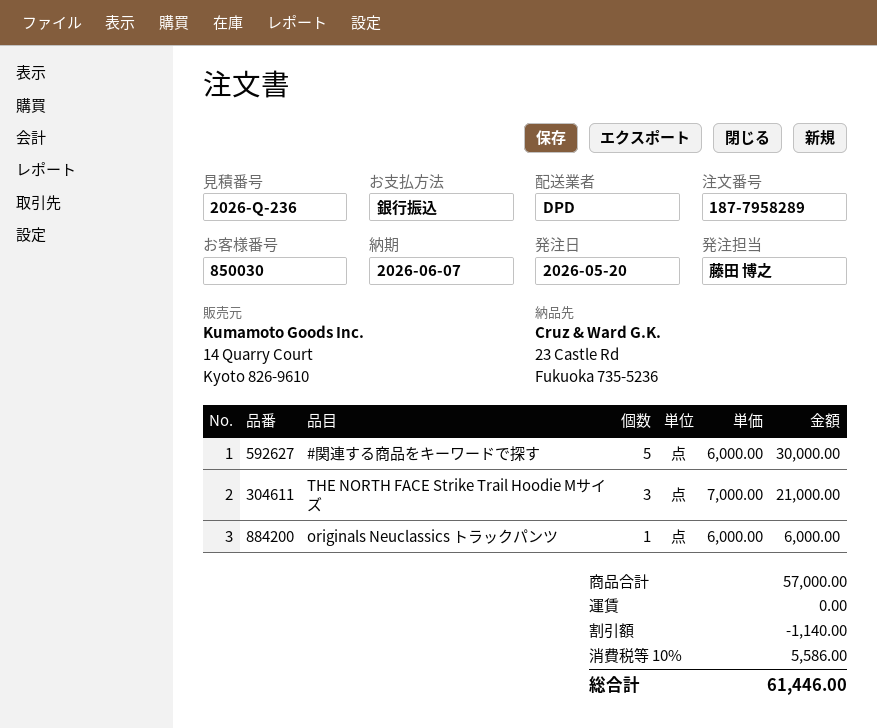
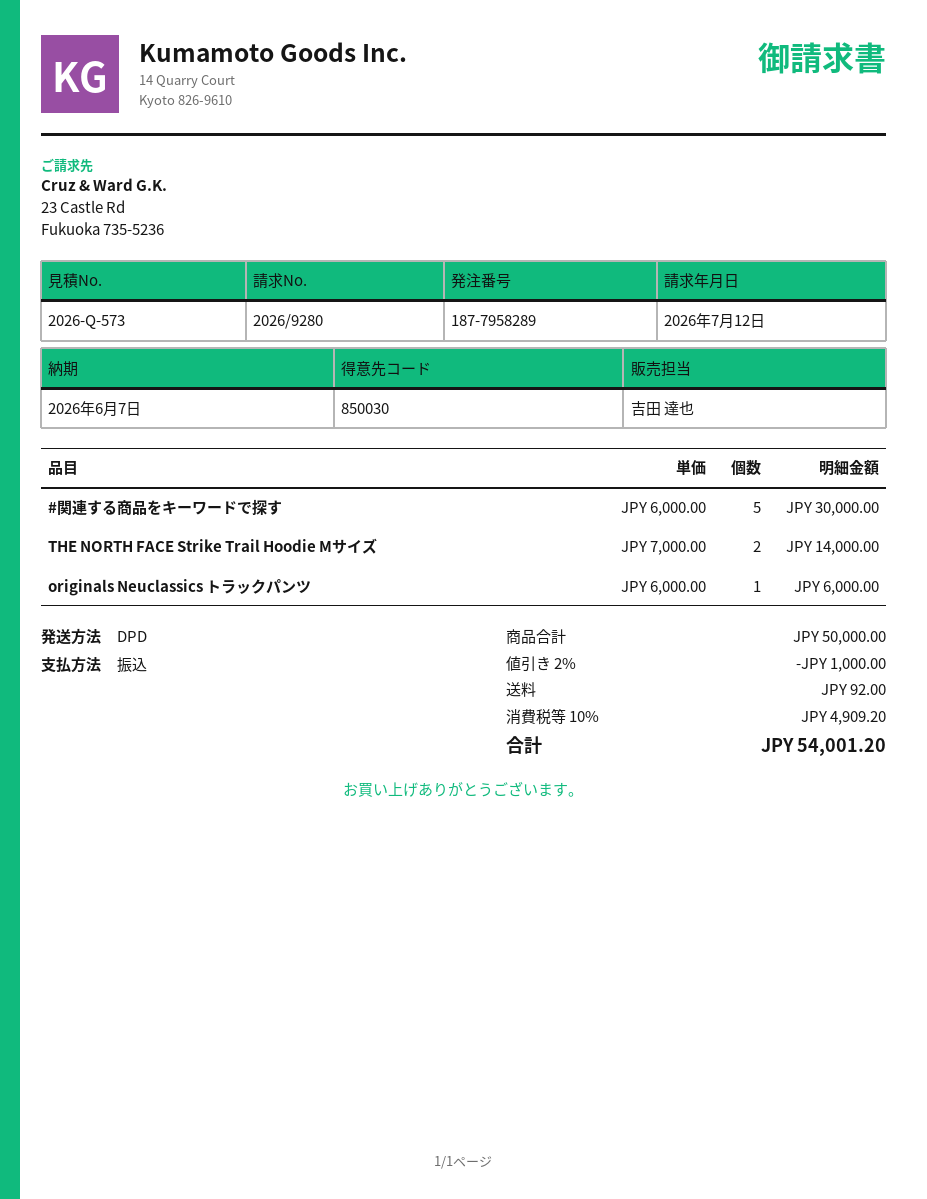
quote number: 2026-Q-236 -> 2026-Q-573
THE NORTH FACE Strike Trail Hoodie Mサイズ: 3 x 7000.00 = 21000.00 -> 2 x 7000.00 = 14000.00
subtotal: 57000.00 -> 50000.00
discount: 1140.00 -> 1000.00
shipping: 0.00 -> 92.00
tax: 10% = 5586.00 -> 10% = 4909.20
total: 61446.00 -> 54001.20

